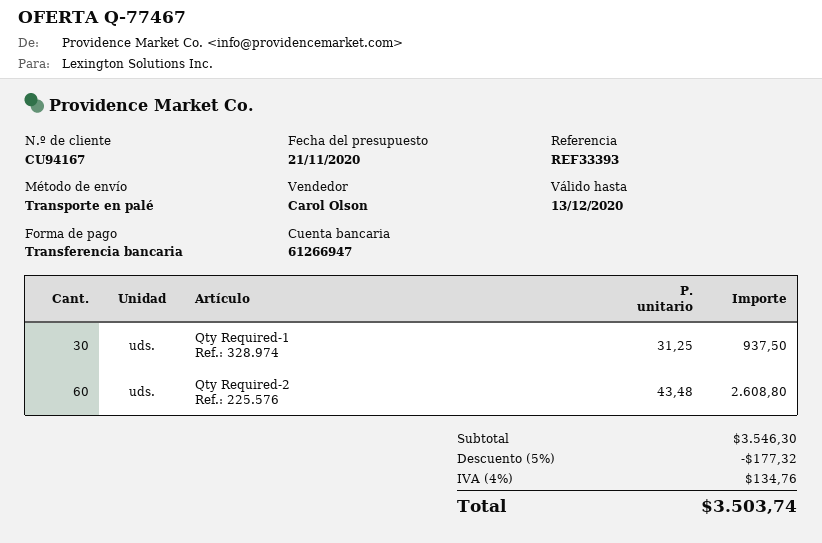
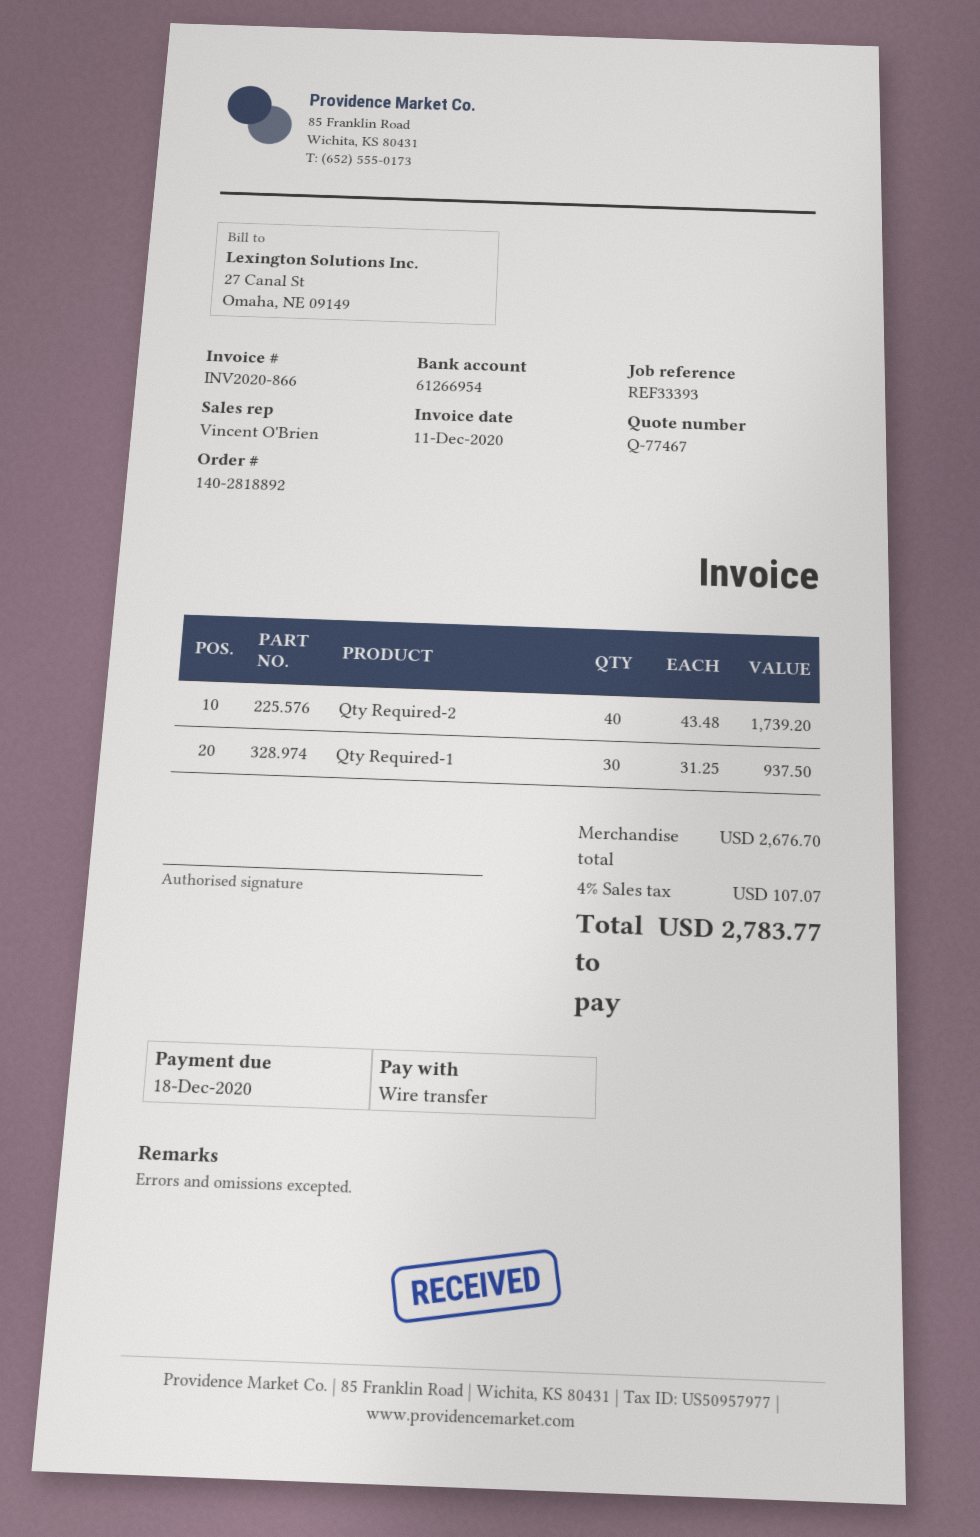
sales rep: Carol Olson -> Vincent O'Brien
bank account: 61266947 -> 61266954
Qty Required-2: 60 x 43.48 = 2608.80 -> 40 x 43.48 = 1739.20
subtotal: 3546.30 -> 2676.70
discount: 5% = 177.32 -> none
tax: 4% = 134.76 -> 4% = 107.07
total: 3503.74 -> 2783.77

